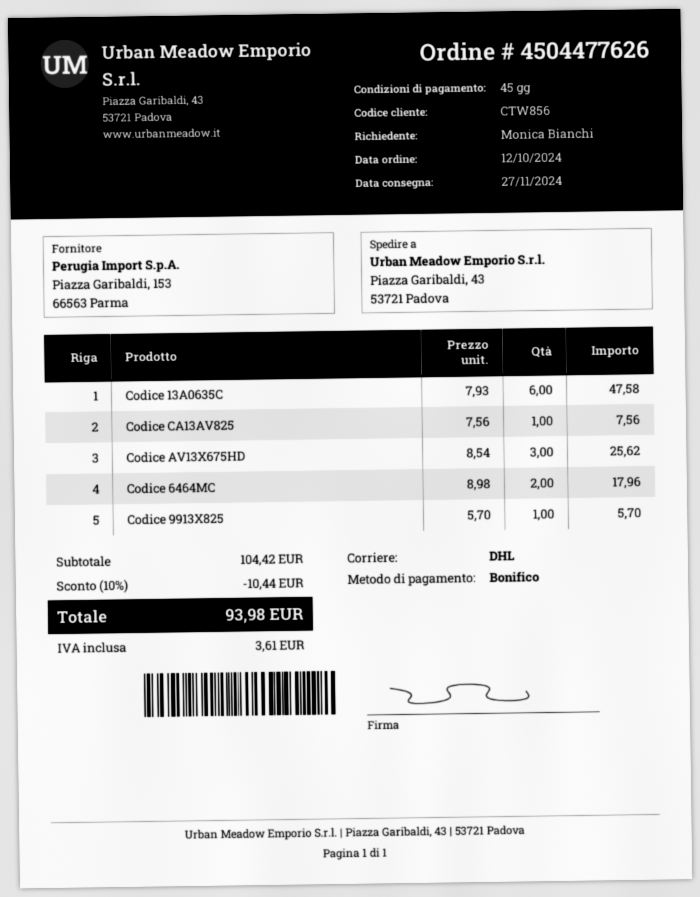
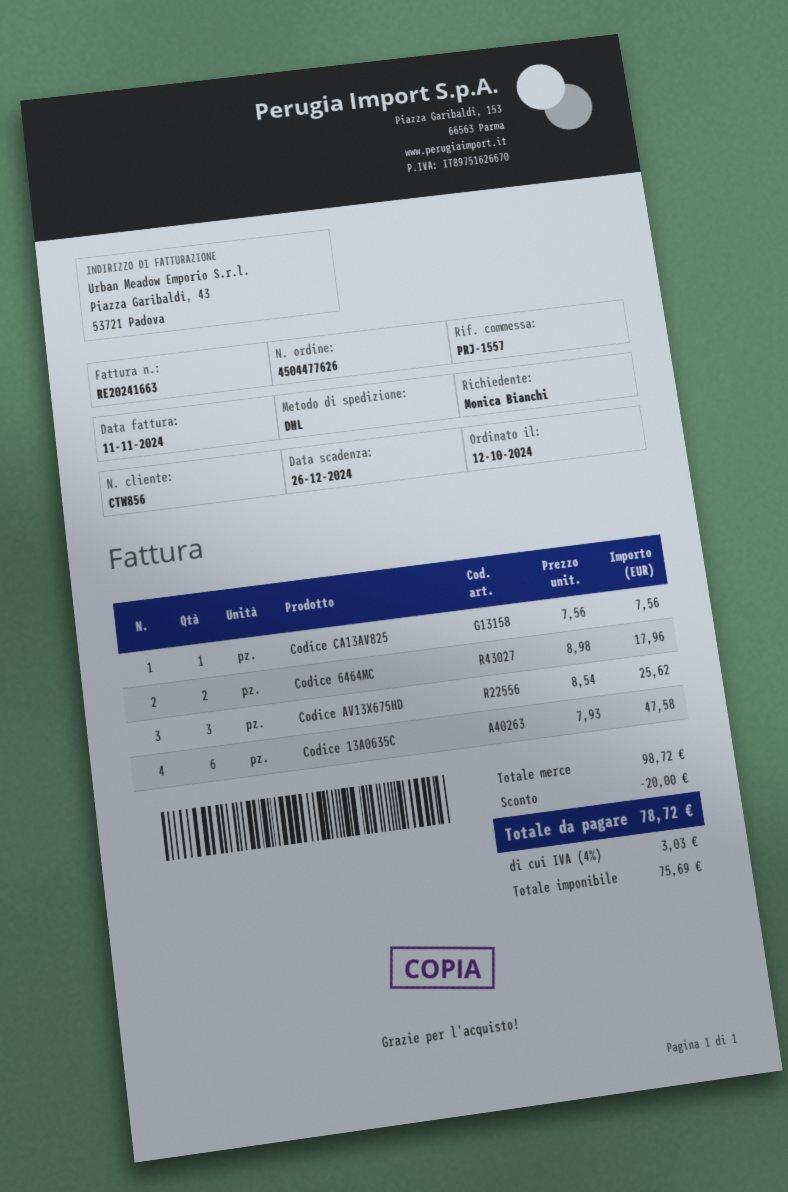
Codice 9913X825: 1 x 5.70 = 5.70 -> none
subtotal: 104.42 -> 98.72
discount: 10.44 -> 20.00
tax: 3.61 -> 3.03
total: 93.98 -> 78.72

